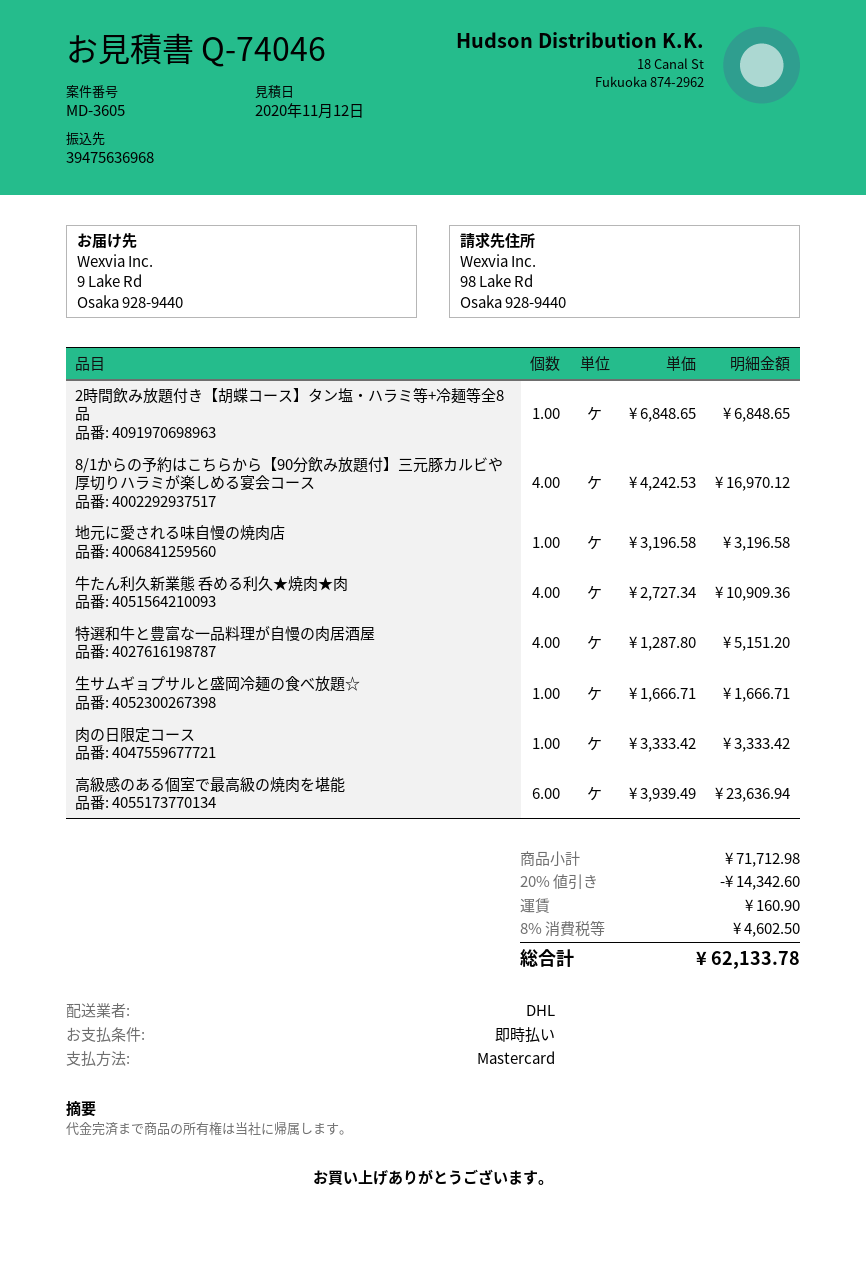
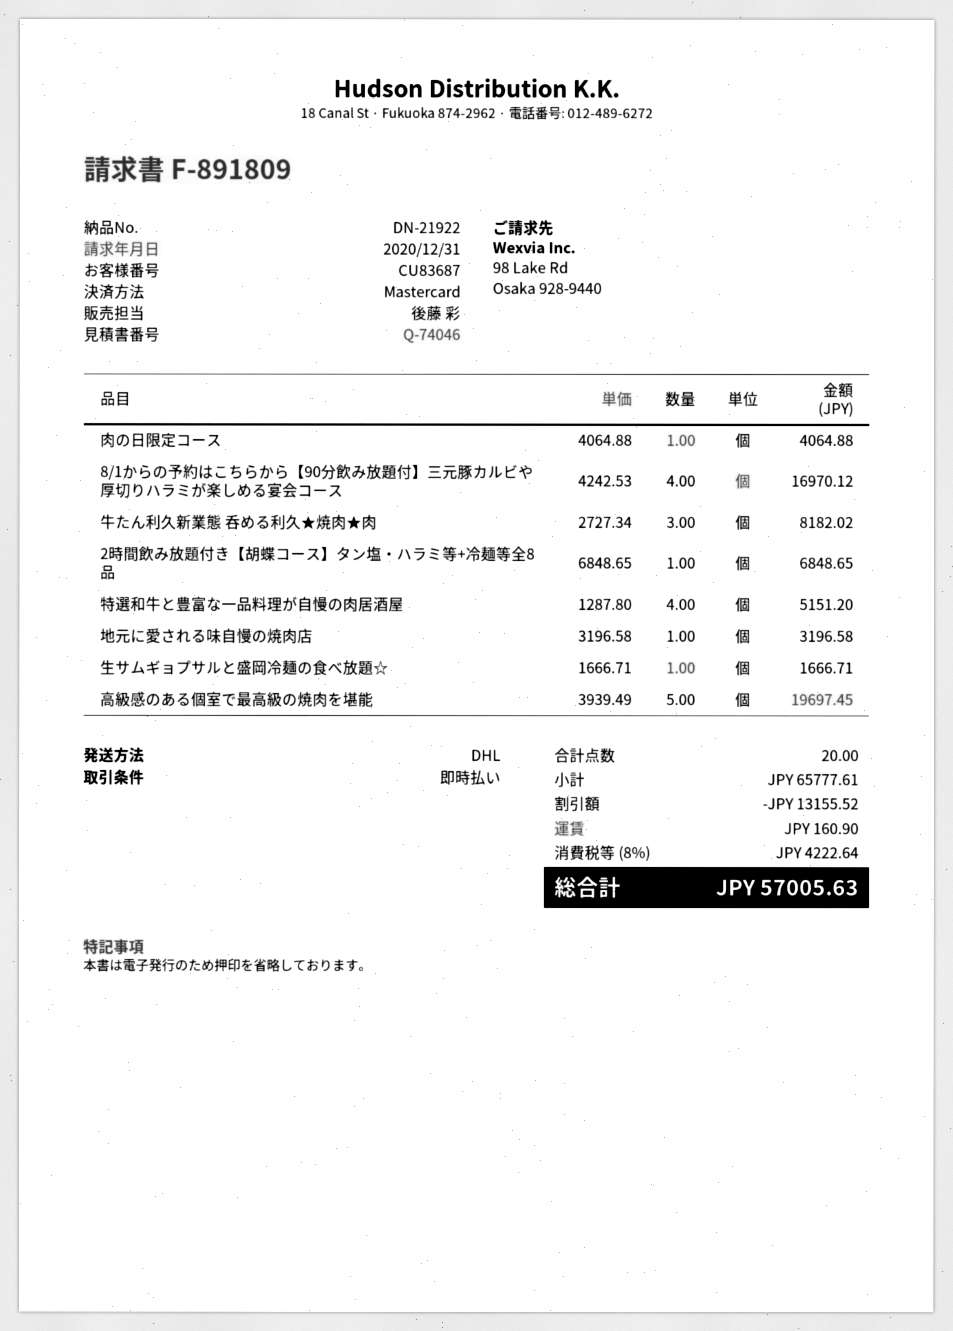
牛たん利久新業態 呑める利久★焼肉★肉: 4 x 2727.34 = 10909.36 -> 3 x 2727.34 = 8182.02
肉の日限定コース: 1 x 3333.42 = 3333.42 -> 1 x 4064.88 = 4064.88
高級感のある個室で最高級の焼肉を堪能: 6 x 3939.49 = 23636.94 -> 5 x 3939.49 = 19697.45
subtotal: 71712.98 -> 65777.61
discount: 14342.60 -> 13155.52
tax: 8% = 4602.50 -> 8% = 4222.64
total: 62133.78 -> 57005.63

